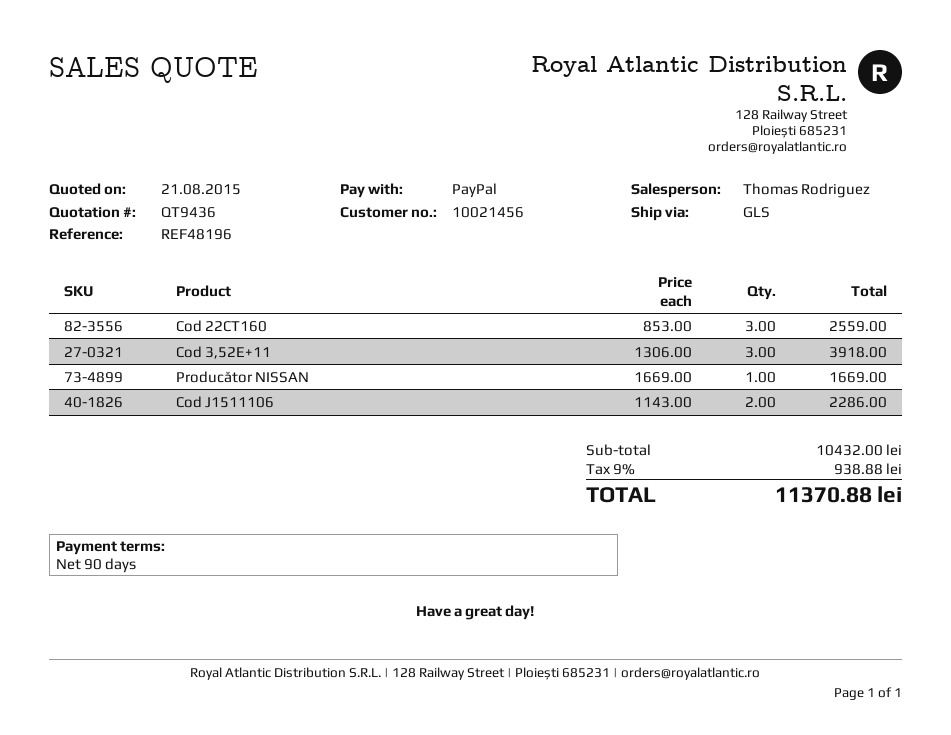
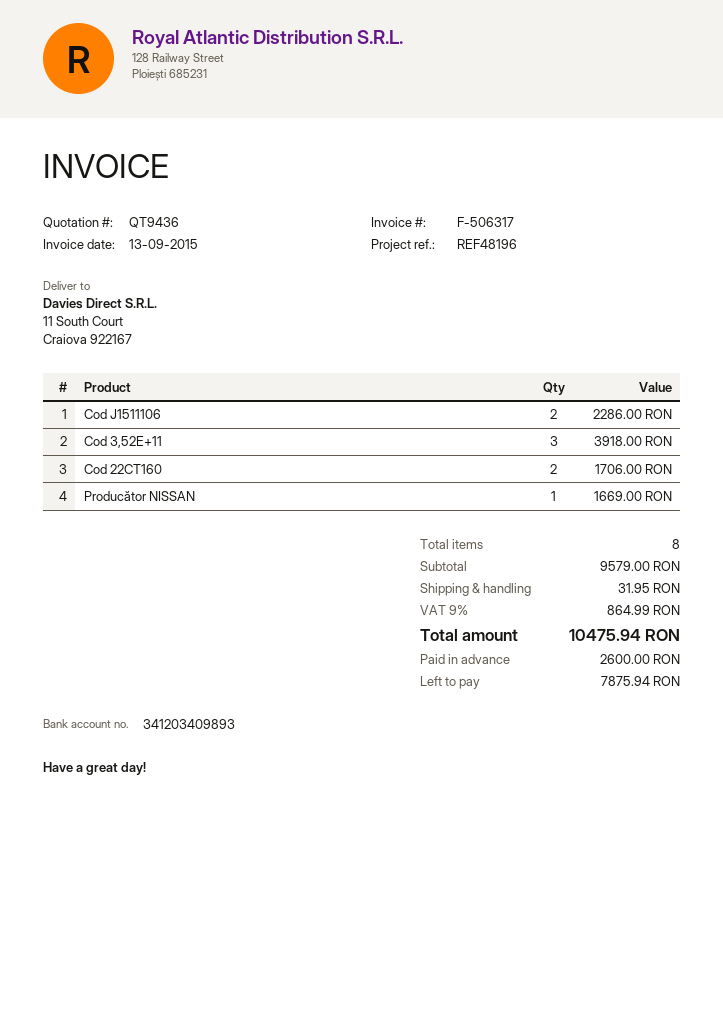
Cod 22CT160: 3 for 2559.00 -> 2 for 1706.00
subtotal: 10432.00 -> 9579.00
shipping: none -> 31.95
tax: 9% = 938.88 -> 9% = 864.99
total: 11370.88 -> 10475.94

